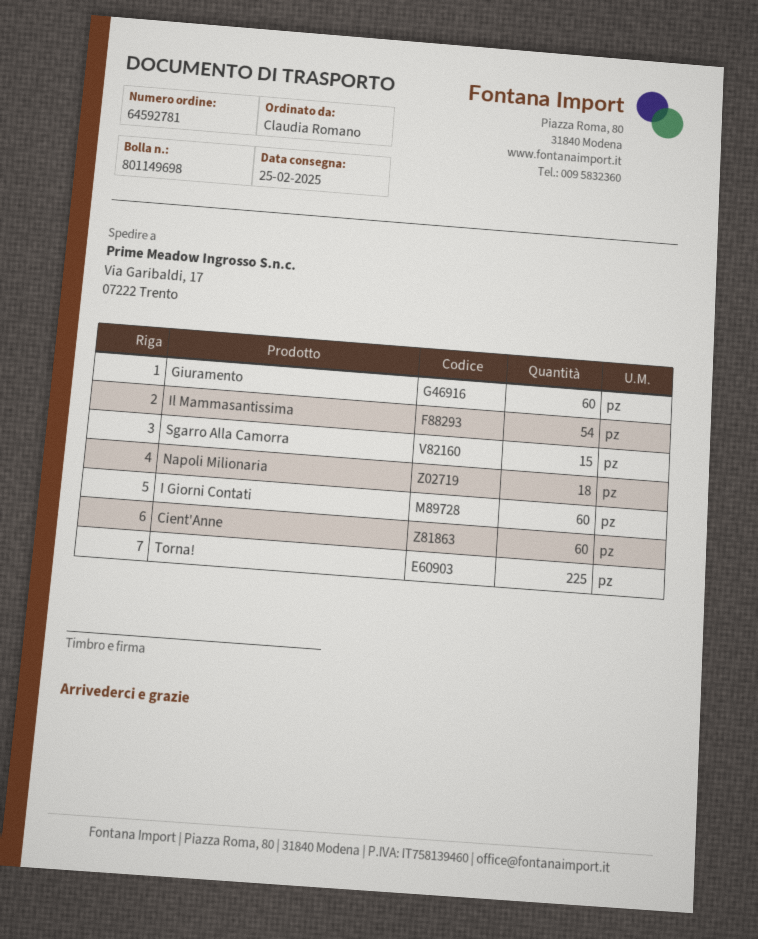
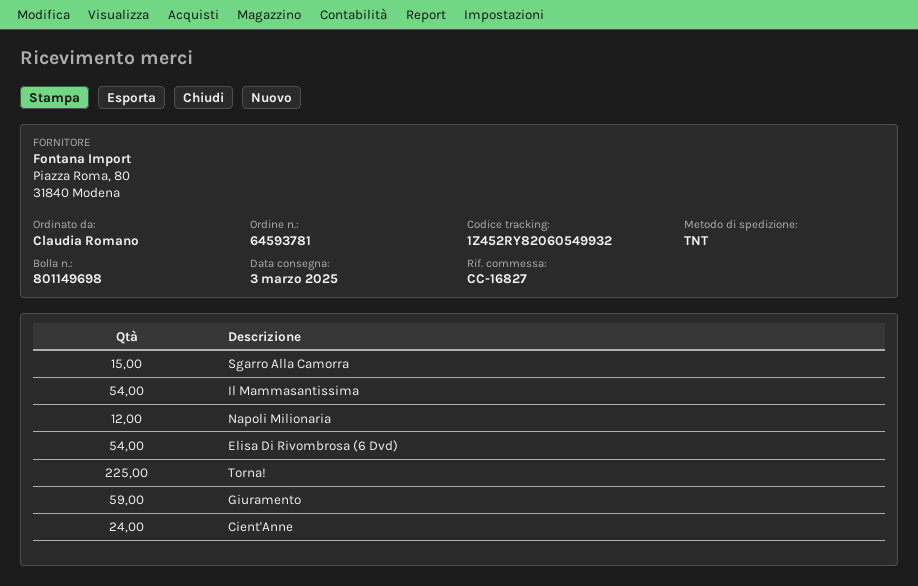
order number: 64592781 -> 64593781
delivery date: 2025-02-25 -> 2025-03-03
Giuramento: 60 -> 59
Napoli Milionaria: 18 -> 12
I Giorni Contati: 60 -> none
Cient'Anne: 60 -> 24
Elisa Di Rivombrosa (6 Dvd): none -> 54

